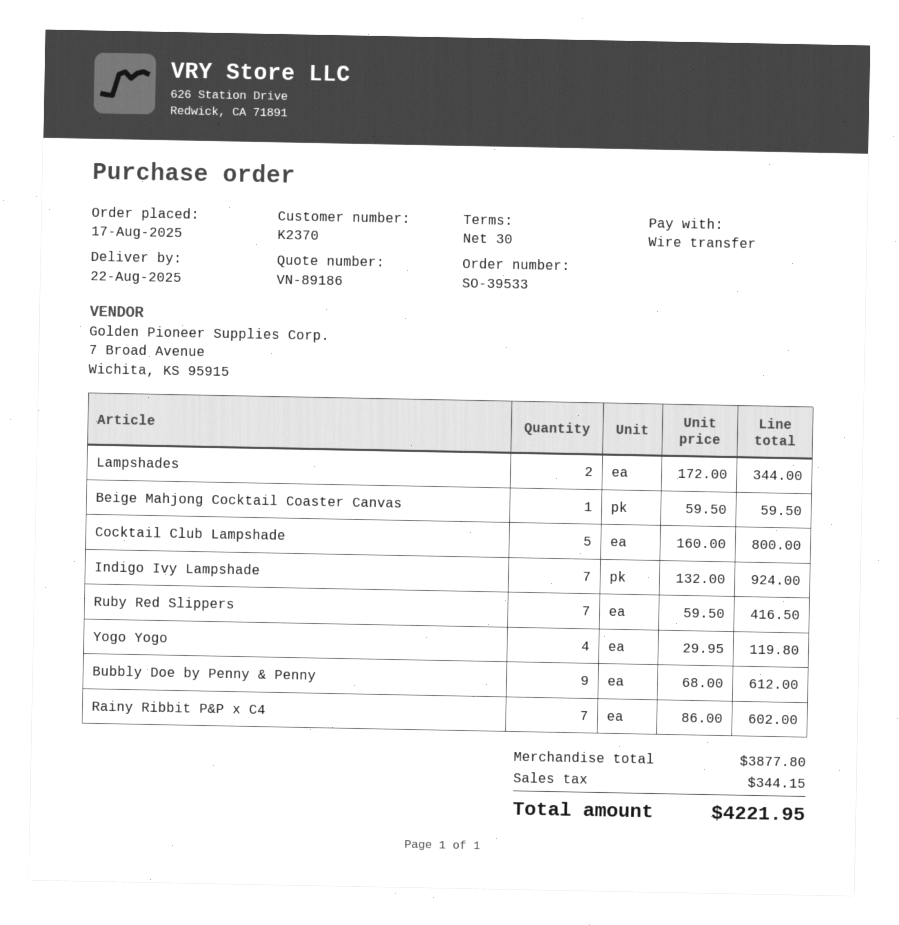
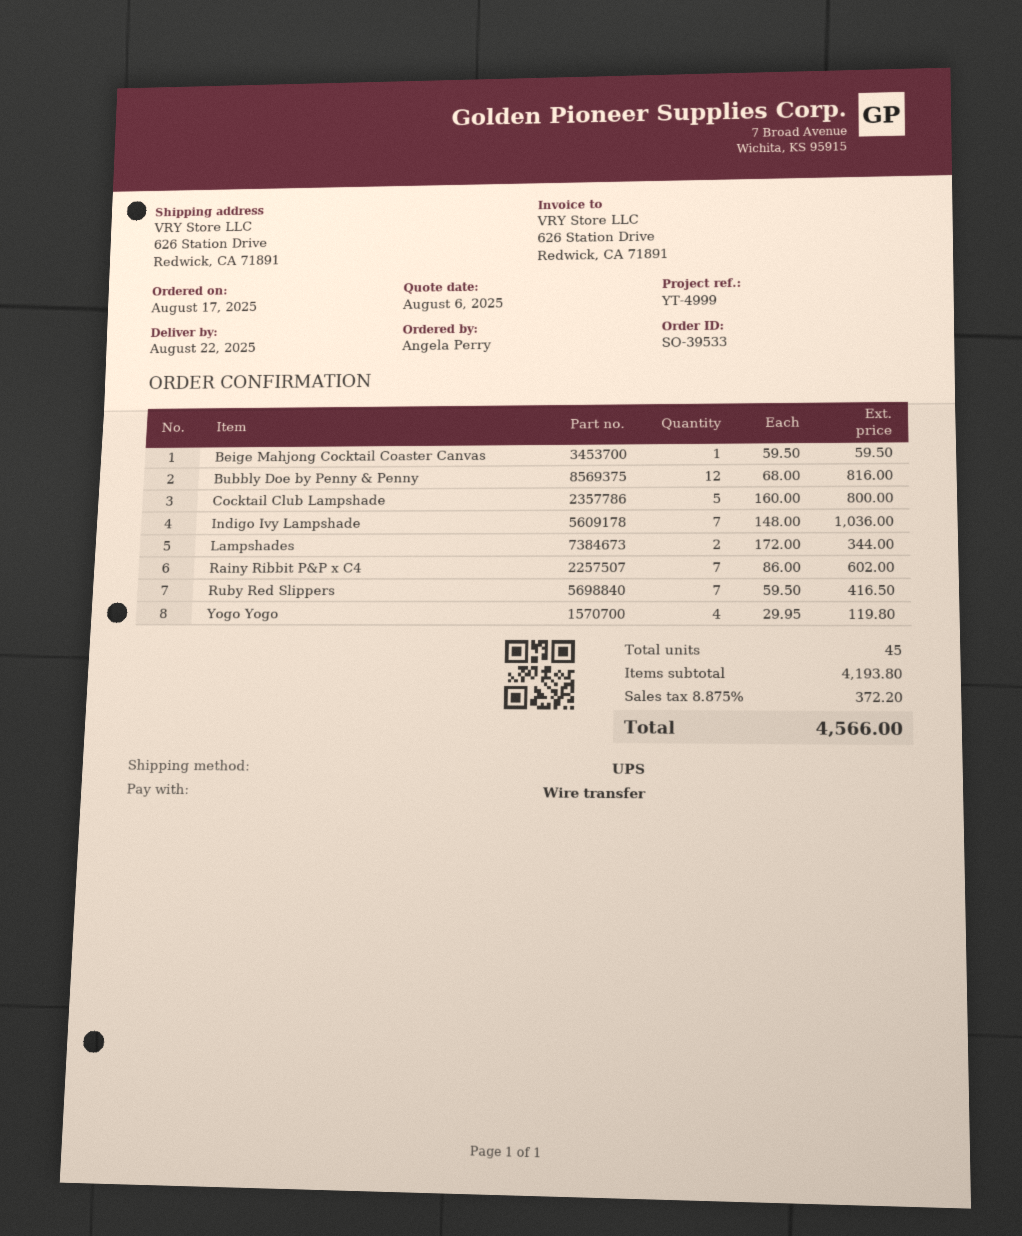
Indigo Ivy Lampshade: 7 x 132.00 = 924.00 -> 7 x 148.00 = 1036.00
Bubbly Doe by Penny & Penny: 9 x 68.00 = 612.00 -> 12 x 68.00 = 816.00
subtotal: 3877.80 -> 4193.80
tax: 344.15 -> 372.20
total: 4221.95 -> 4566.00

